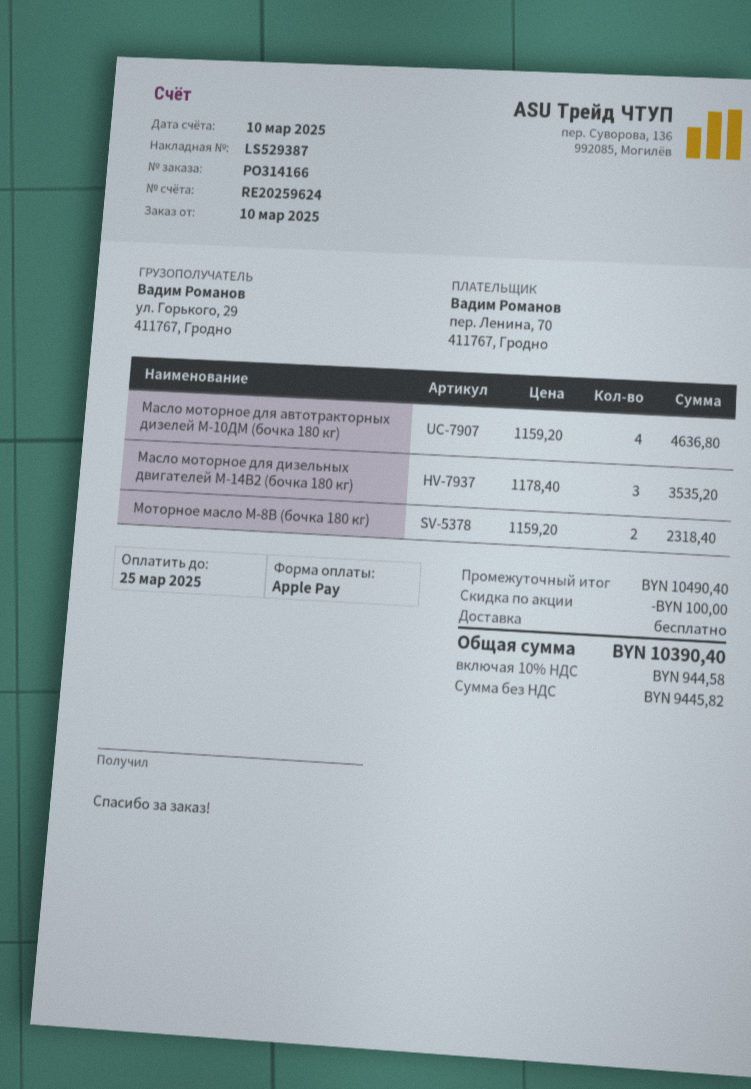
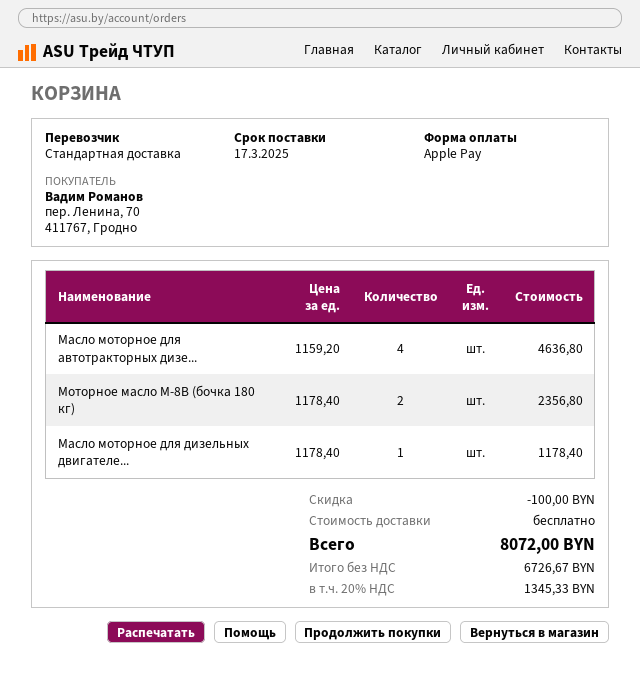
Масло моторное для дизельных двигателей М-14В2 (бочка 180 кг): 3 x 1178.40 = 3535.20 -> 1 x 1178.40 = 1178.40
Моторное масло М-8В (бочка 180 кг): 2 x 1159.20 = 2318.40 -> 2 x 1178.40 = 2356.80
net: 9445.82 -> 6726.67
tax: 10% = 944.58 -> 20% = 1345.33
total: 10390.40 -> 8072.00

